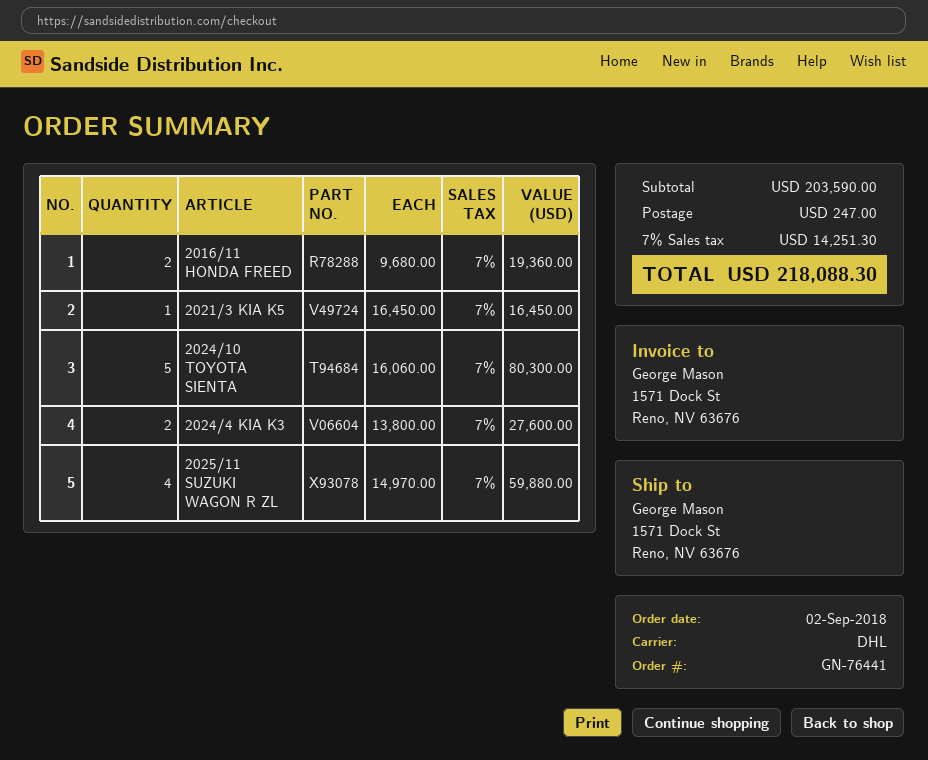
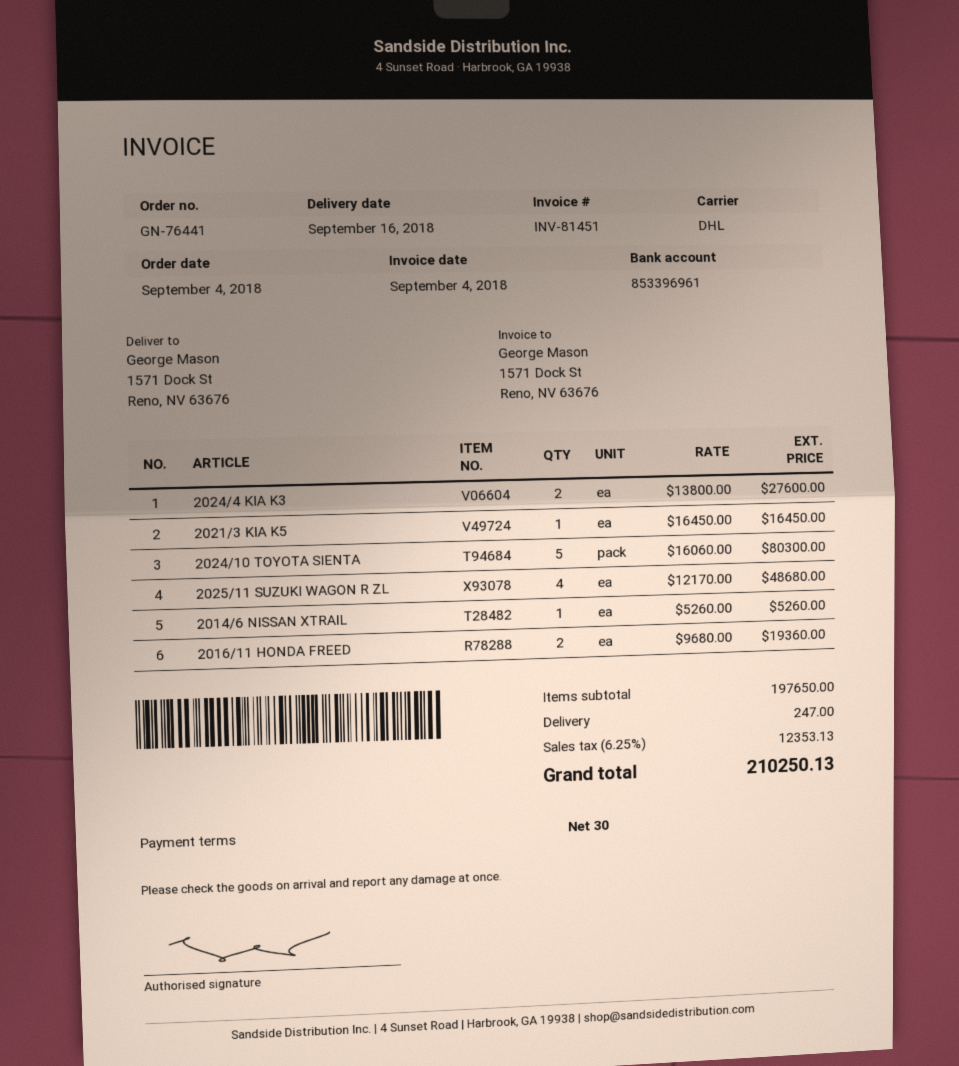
order date: 2018-09-02 -> 2018-09-04
2025/11 SUZUKI WAGON R ZL: 4 x 14970.00 = 59880.00 -> 4 x 12170.00 = 48680.00
2014/6 NISSAN XTRAIL: none -> 1 x 5260.00 = 5260.00
subtotal: 203590.00 -> 197650.00
tax: 7% = 14251.30 -> 6.25% = 12353.13
total: 218088.30 -> 210250.13

